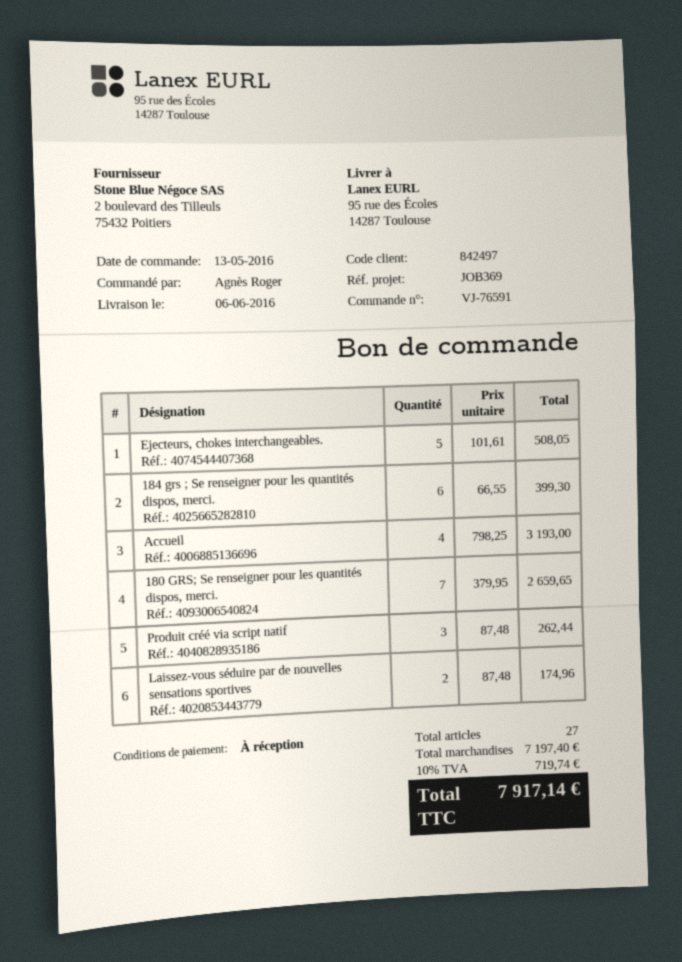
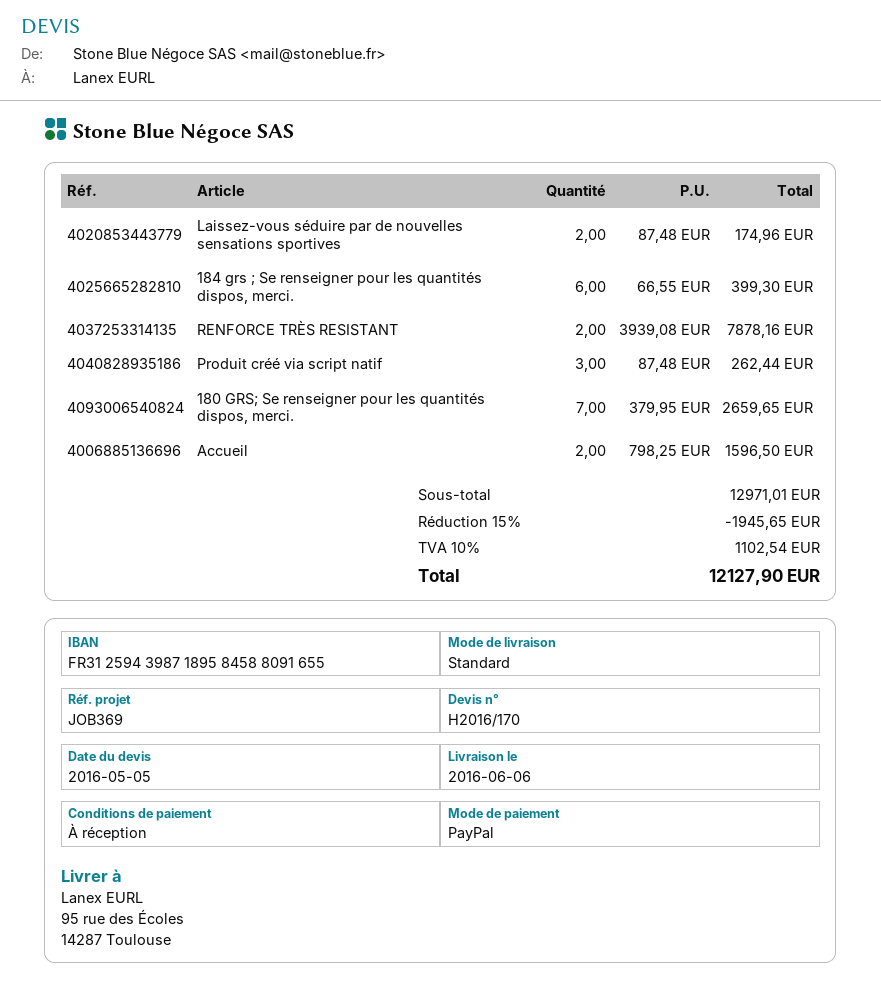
Ejecteurs, chokes interchangeables.: 5 x 101.61 = 508.05 -> none
Accueil: 4 x 798.25 = 3193.00 -> 2 x 798.25 = 1596.50
RENFORCE TRÈS RESISTANT: none -> 2 x 3939.08 = 7878.16
subtotal: 7197.40 -> 12971.01
discount: none -> 15% = 1945.65
tax: 10% = 719.74 -> 10% = 1102.54
total: 7917.14 -> 12127.90

